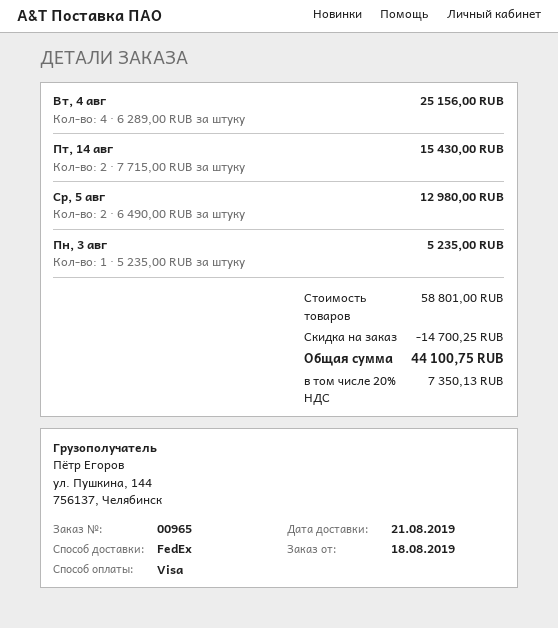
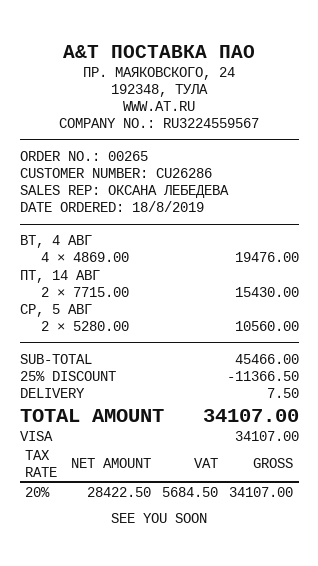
order number: 00965 -> 00265
Вт, 4 авг: 4 x 6289.00 = 25156.00 -> 4 x 4869.00 = 19476.00
Ср, 5 авг: 2 x 6490.00 = 12980.00 -> 2 x 5280.00 = 10560.00
Пн, 3 авг: 1 x 5235.00 = 5235.00 -> none
subtotal: 58801.00 -> 45466.00
discount: 14700.25 -> 11366.50
shipping: none -> 7.50
tax: 20% = 7350.13 -> 20% = 5684.50
total: 44100.75 -> 34107.00

